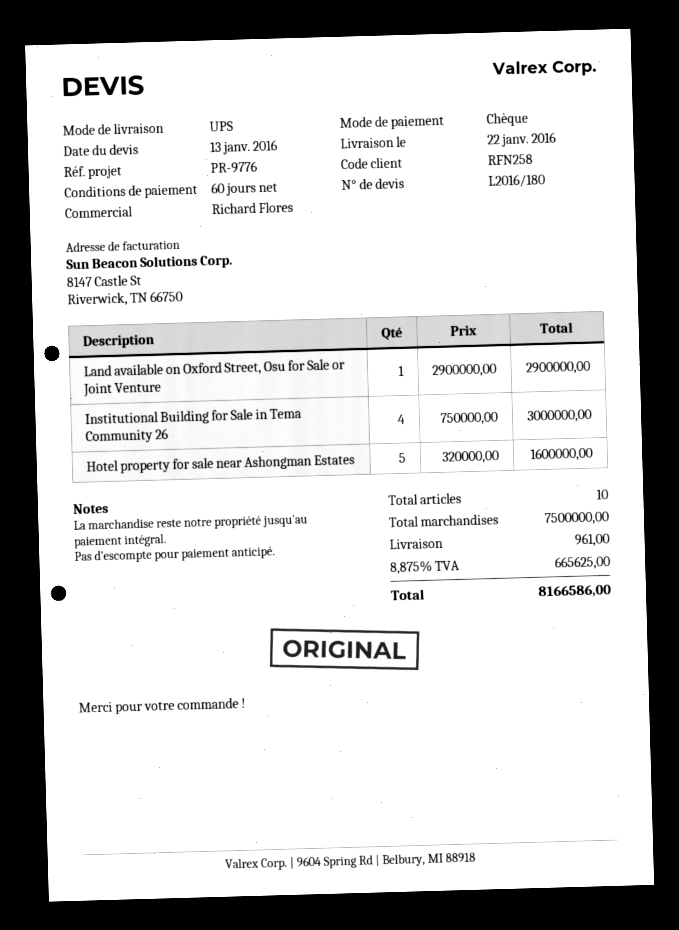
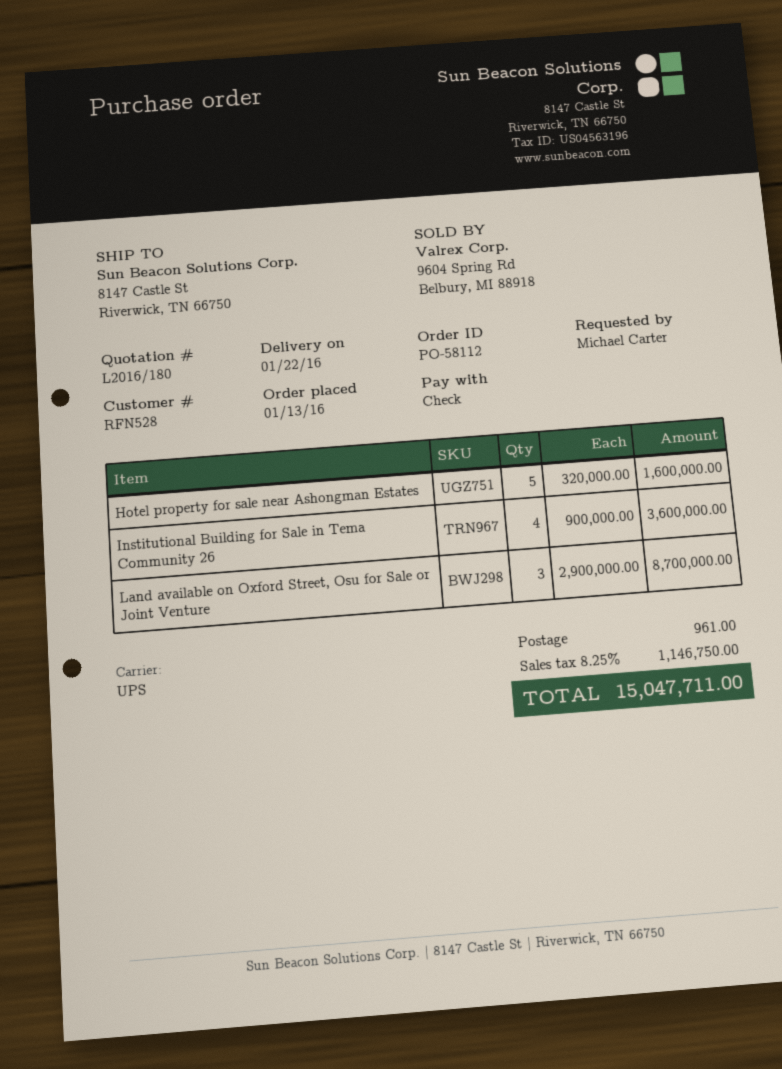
customer number: RFN258 -> RFN528
Land available on Oxford Street, Osu for Sale or Joint Venture: 1 x 2900000.00 = 2900000.00 -> 3 x 2900000.00 = 8700000.00
Institutional Building for Sale in Tema Community 26: 4 x 750000.00 = 3000000.00 -> 4 x 900000.00 = 3600000.00
tax: 8.875% = 665625.00 -> 8.25% = 1146750.00
total: 8166586.00 -> 15047711.00

